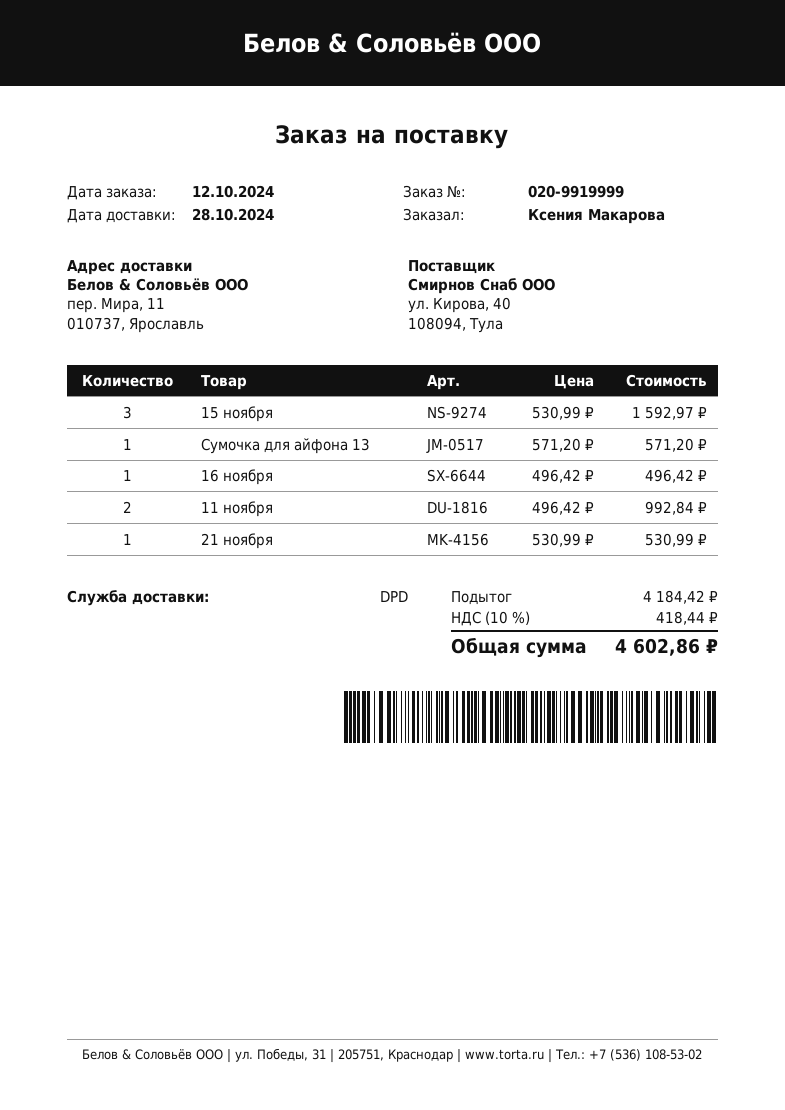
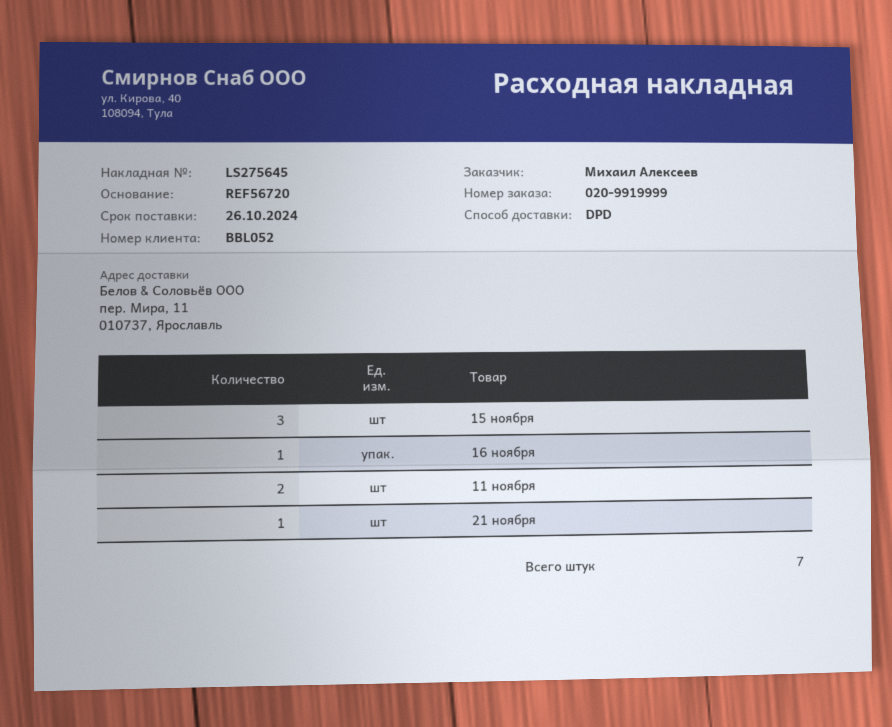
delivery date: 2024-10-28 -> 2024-10-26
ordered by: Ксения Макарова -> Михаил Алексеев
Сумочка для айфона 13: 1 -> none

